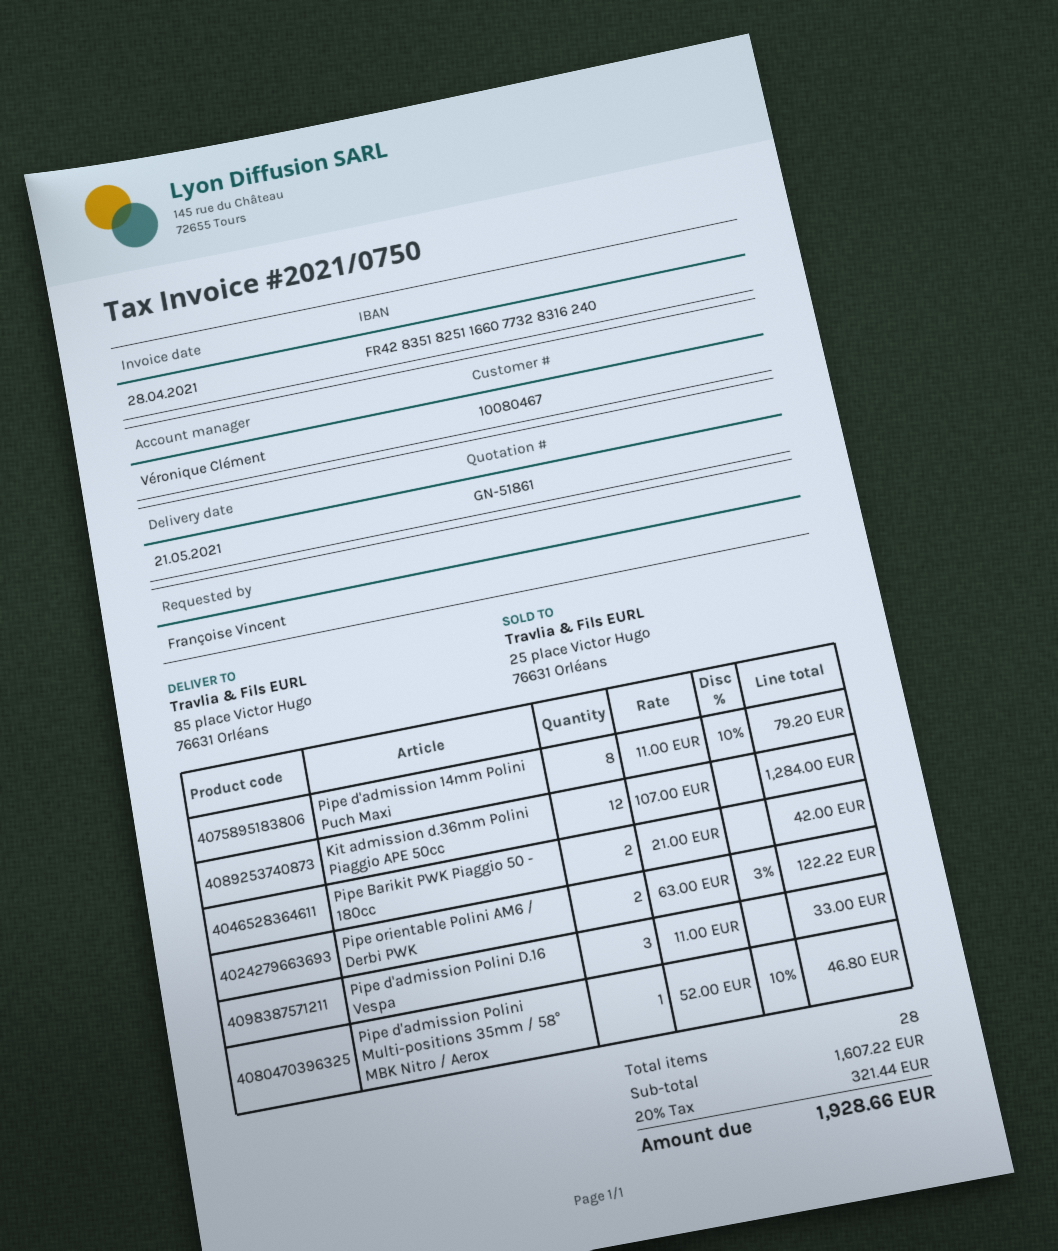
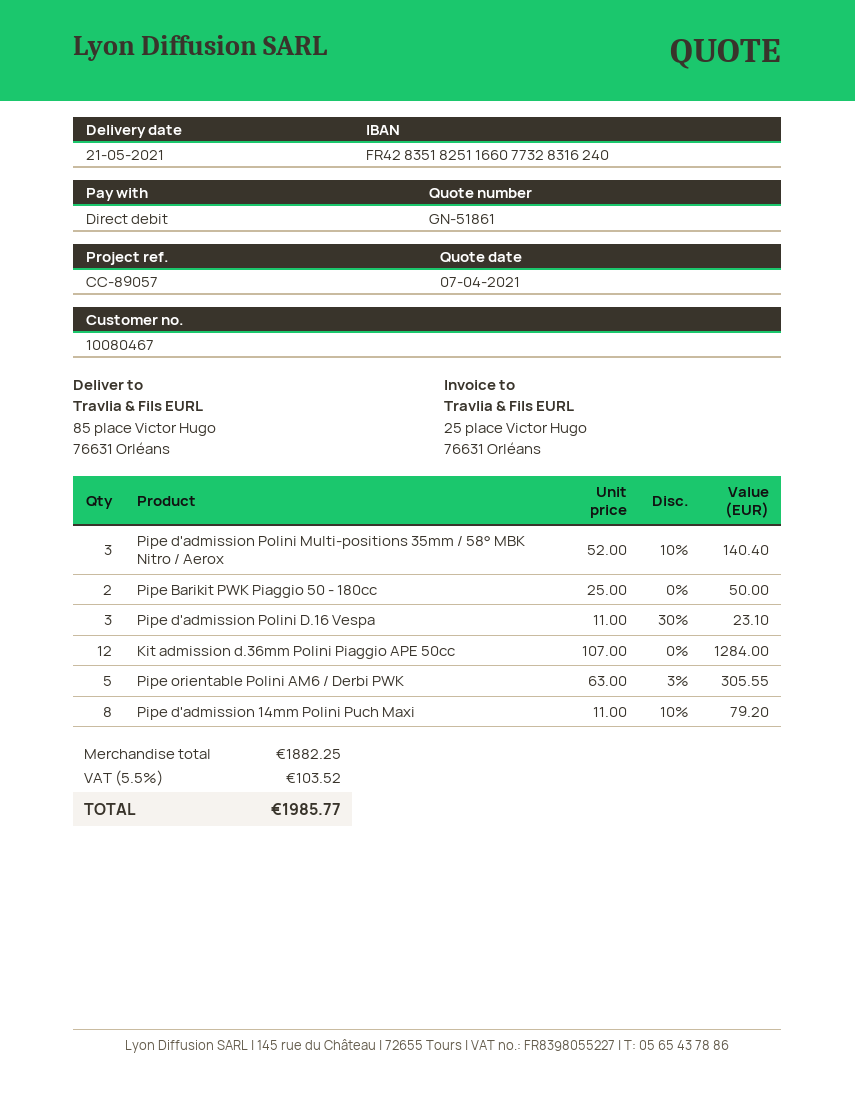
Pipe Barikit PWK Piaggio 50 - 180cc: 2 x 21.00 = 42.00 -> 2 x 25.00 = 50.00
Pipe orientable Polini AM6 / Derbi PWK: 2 x 63.00 - 3% = 122.22 -> 5 x 63.00 - 3% = 305.55
Pipe d'admission Polini D.16 Vespa: 3 x 11.00 = 33.00 -> 3 x 11.00 - 30% = 23.10
Pipe d'admission Polini Multi-positions 35mm / 58° MBK Nitro / Aerox: 1 x 52.00 - 10% = 46.80 -> 3 x 52.00 - 10% = 140.40
subtotal: 1607.22 -> 1882.25
tax: 20% = 321.44 -> 5.5% = 103.52
total: 1928.66 -> 1985.77

